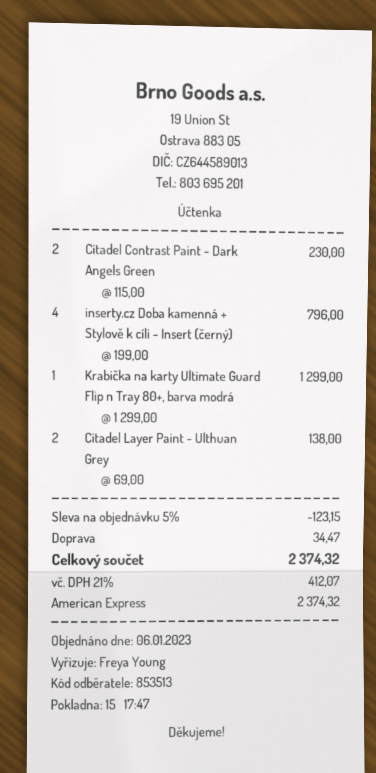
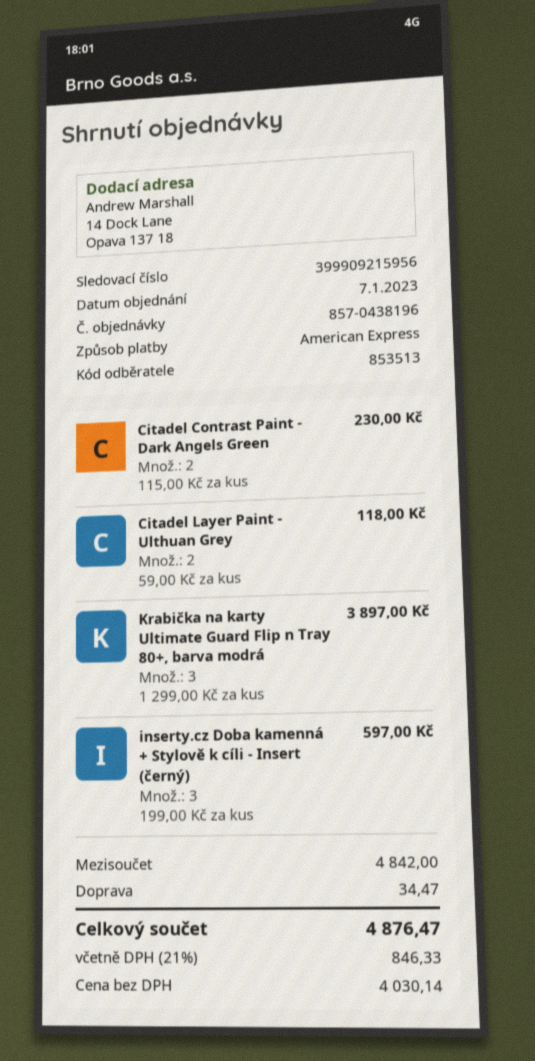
order date: 2023-01-06 -> 2023-01-07
inserty.cz Doba kamenná + Stylově k cíli - Insert (černý): 4 x 199.00 = 796.00 -> 3 x 199.00 = 597.00
Krabička na karty Ultimate Guard Flip n Tray 80+, barva modrá: 1 x 1299.00 = 1299.00 -> 3 x 1299.00 = 3897.00
Citadel Layer Paint - Ulthuan Grey: 2 x 69.00 = 138.00 -> 2 x 59.00 = 118.00
discount: 5% = 123.15 -> none
tax: 21% = 412.07 -> 21% = 846.33
total: 2374.32 -> 4876.47

